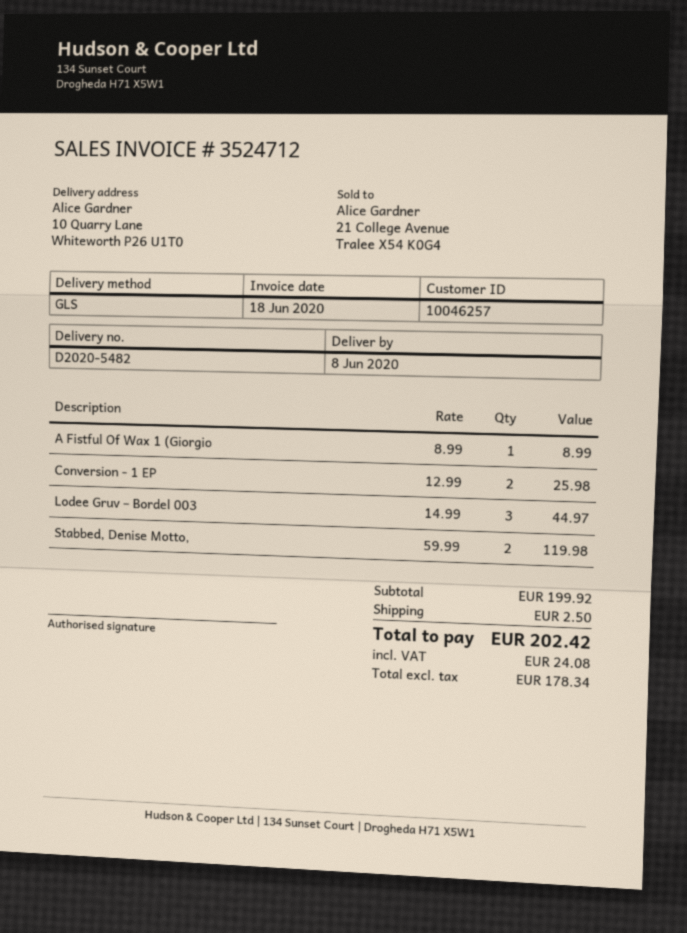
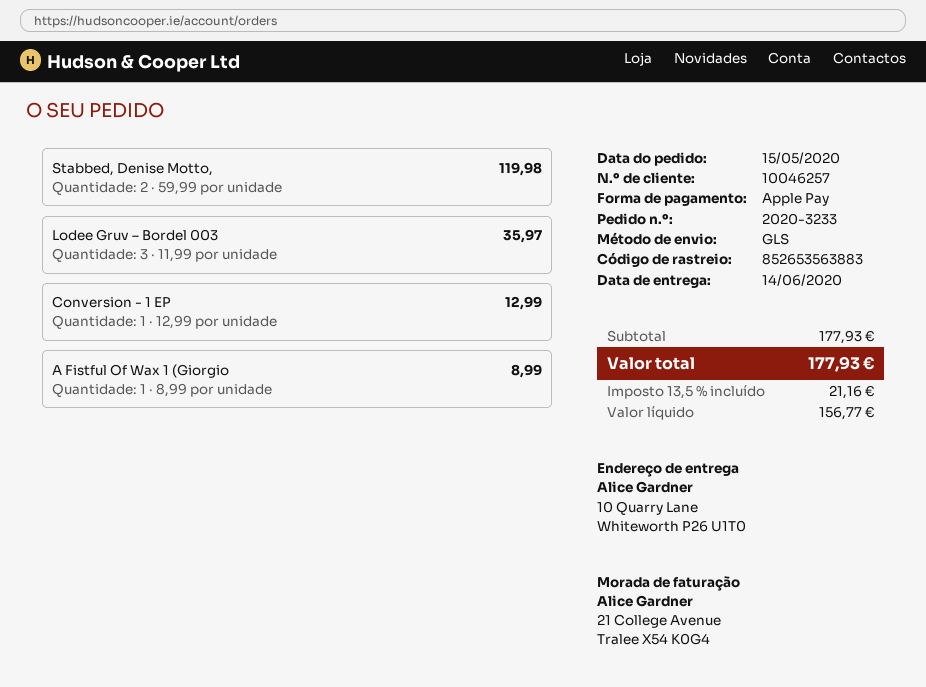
delivery date: 2020-06-08 -> 2020-06-14
Conversion - 1 EP: 2 x 12.99 = 25.98 -> 1 x 12.99 = 12.99
Lodee Gruv – Bordel 003: 3 x 14.99 = 44.97 -> 3 x 11.99 = 35.97
subtotal: 199.92 -> 177.93
shipping: 2.50 -> none
net: 178.34 -> 156.77
tax: 24.08 -> 21.16
total: 202.42 -> 177.93

